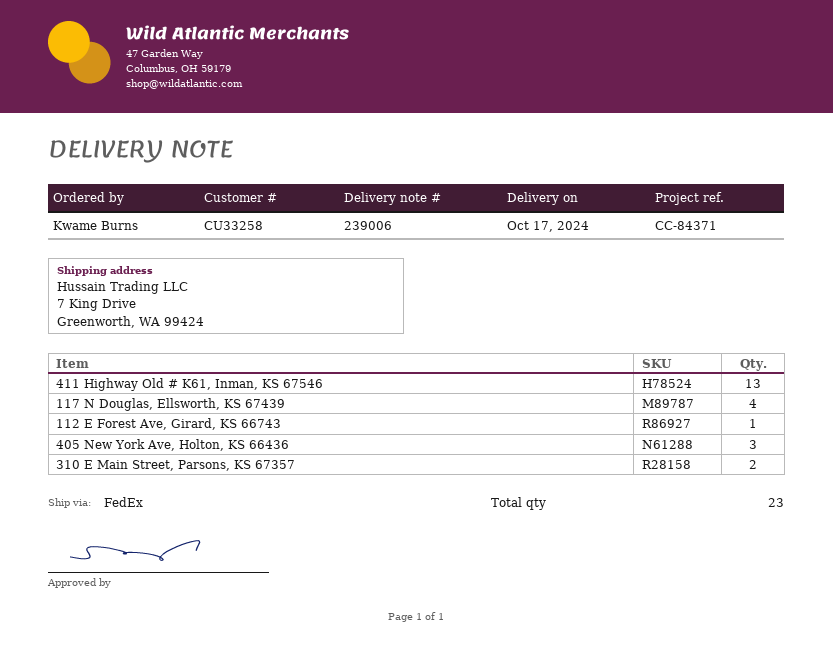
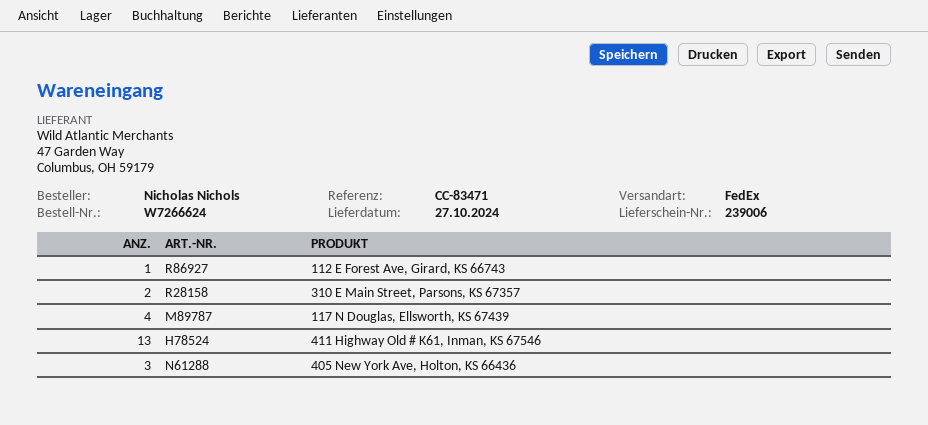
delivery date: 2024-10-17 -> 2024-10-27
reference: CC-84371 -> CC-83471
ordered by: Kwame Burns -> Nicholas Nichols

